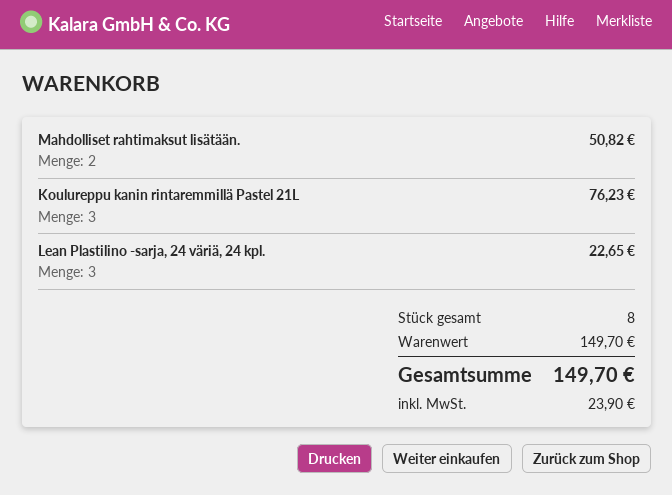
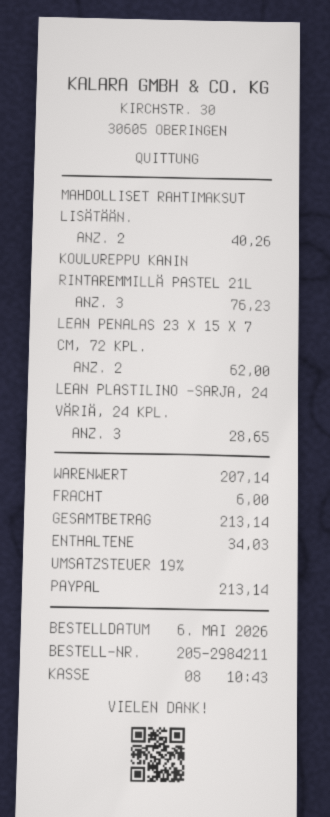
Mahdolliset rahtimaksut lisätään.: 2 for 50.82 -> 2 for 40.26
Lean Plastilino -sarja, 24 väriä, 24 kpl.: 3 for 22.65 -> 3 for 28.65
LEAN PENALAS 23 X 15 X 7 CM, 72 KPL.: none -> 2 for 62.00
subtotal: 149.70 -> 207.14
shipping: none -> 6.00
tax: 23.90 -> 34.03
total: 149.70 -> 213.14

